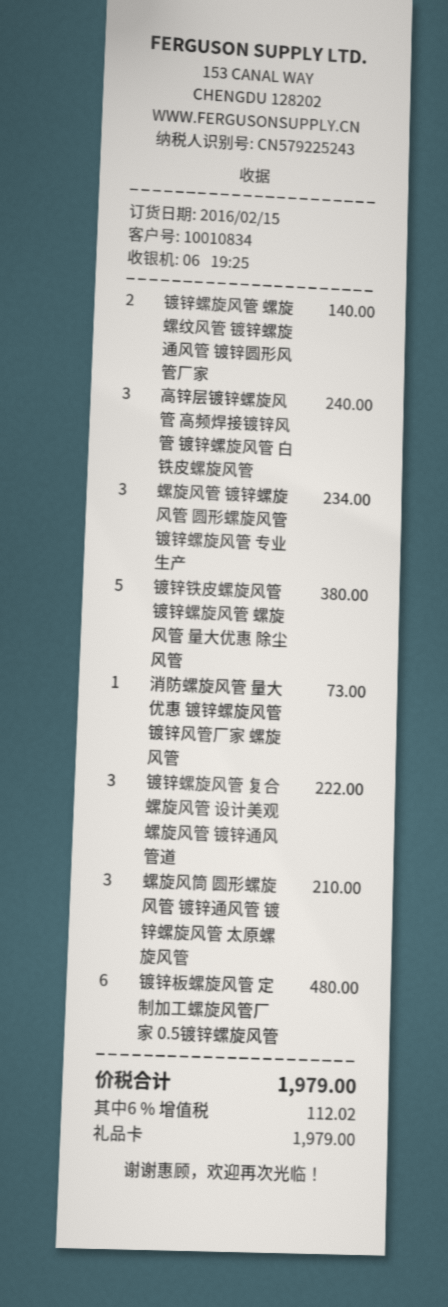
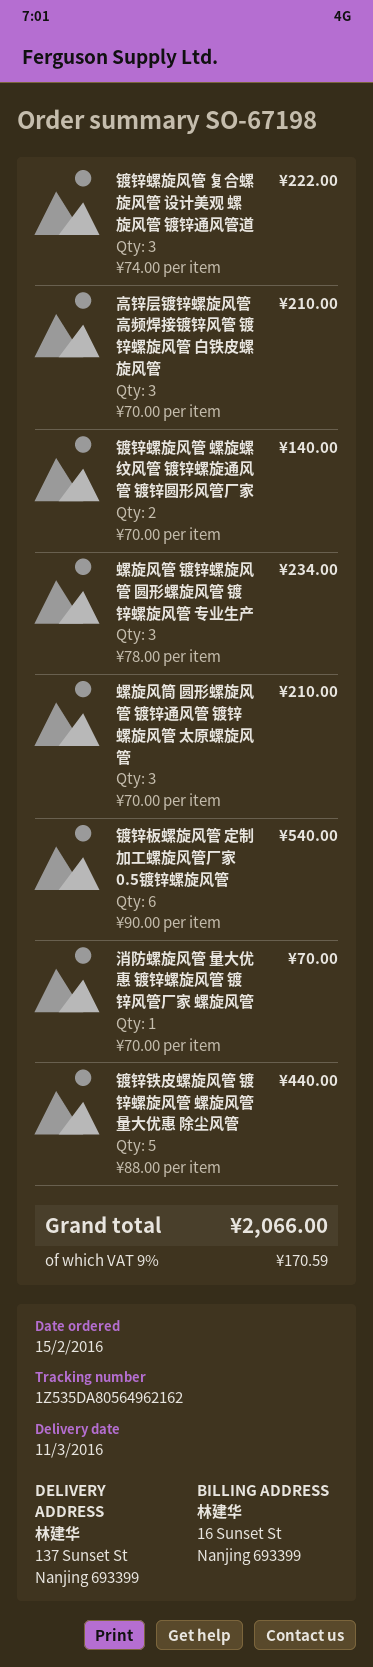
高锌层镀锌螺旋风管 高频焊接镀锌风管 镀锌螺旋风管 白铁皮螺旋风管: 3 for 240.00 -> 3 for 210.00
镀锌铁皮螺旋风管 镀锌螺旋风管 螺旋风管 量大优惠 除尘风管: 5 for 380.00 -> 5 for 440.00
消防螺旋风管 量大优惠 镀锌螺旋风管 镀锌风管厂家 螺旋风管: 1 for 73.00 -> 1 for 70.00
镀锌板螺旋风管 定制加工螺旋风管厂家 0.5镀锌螺旋风管: 6 for 480.00 -> 6 for 540.00
tax: 6% = 112.02 -> 9% = 170.59
total: 1979.00 -> 2066.00

